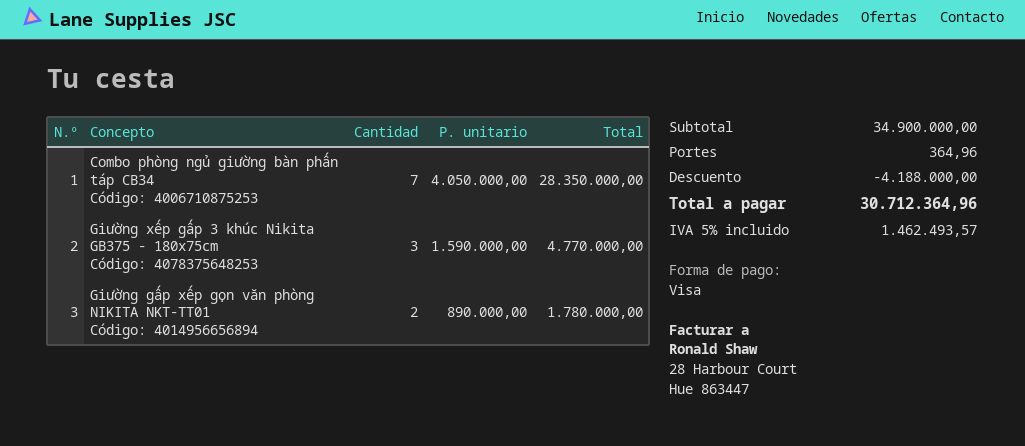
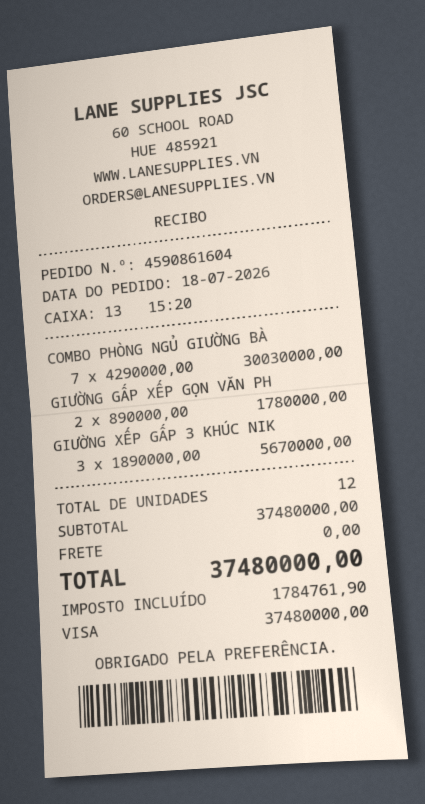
Combo phòng ngủ giường bàn phấn táp CB34: 7 x 4050000.00 = 28350000.00 -> 7 x 4290000.00 = 30030000.00
Giường xếp gấp 3 khúc Nikita GB375 - 180x75cm: 3 x 1590000.00 = 4770000.00 -> 3 x 1890000.00 = 5670000.00
subtotal: 34900000.00 -> 37480000.00
discount: 4188000.00 -> none
shipping: 364.96 -> 0.00
tax: 1462493.57 -> 1784761.90
total: 30712364.96 -> 37480000.00

